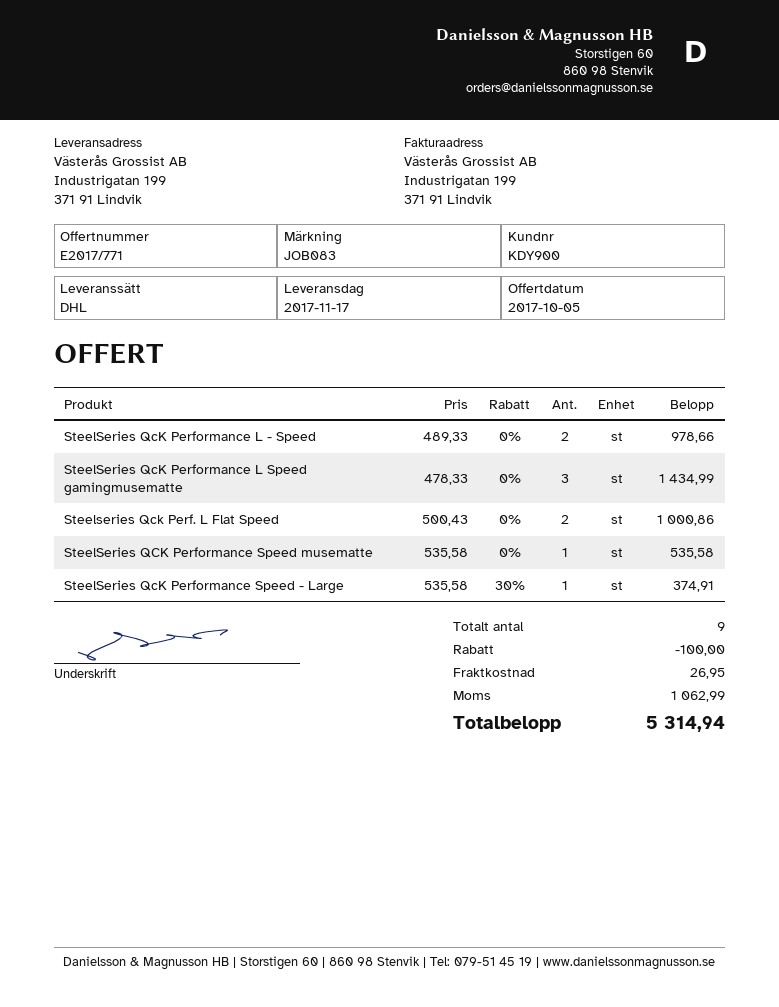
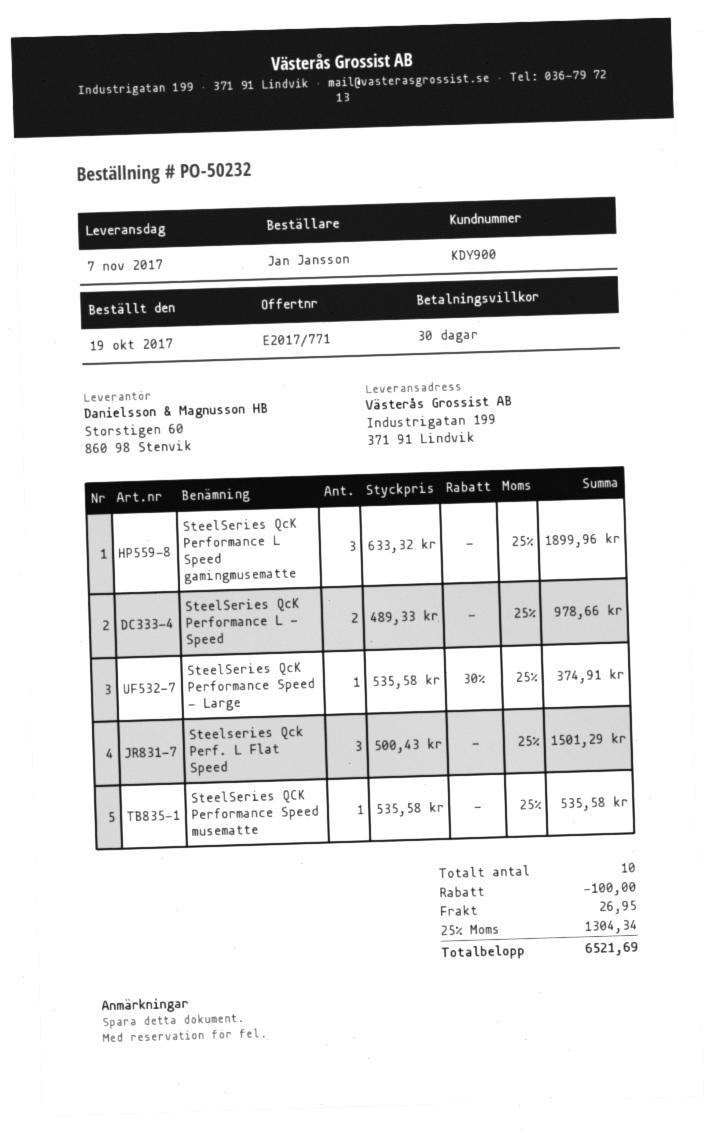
delivery date: 2017-11-17 -> 2017-11-07
SteelSeries QcK Performance L Speed gamingmusematte: 3 x 478.33 = 1434.99 -> 3 x 633.32 = 1899.96
Steelseries Qck Perf. L Flat Speed: 2 x 500.43 = 1000.86 -> 3 x 500.43 = 1501.29
total quantity: 9 -> 10
tax: 1062.99 -> 1304.34
total: 5314.94 -> 6521.69

